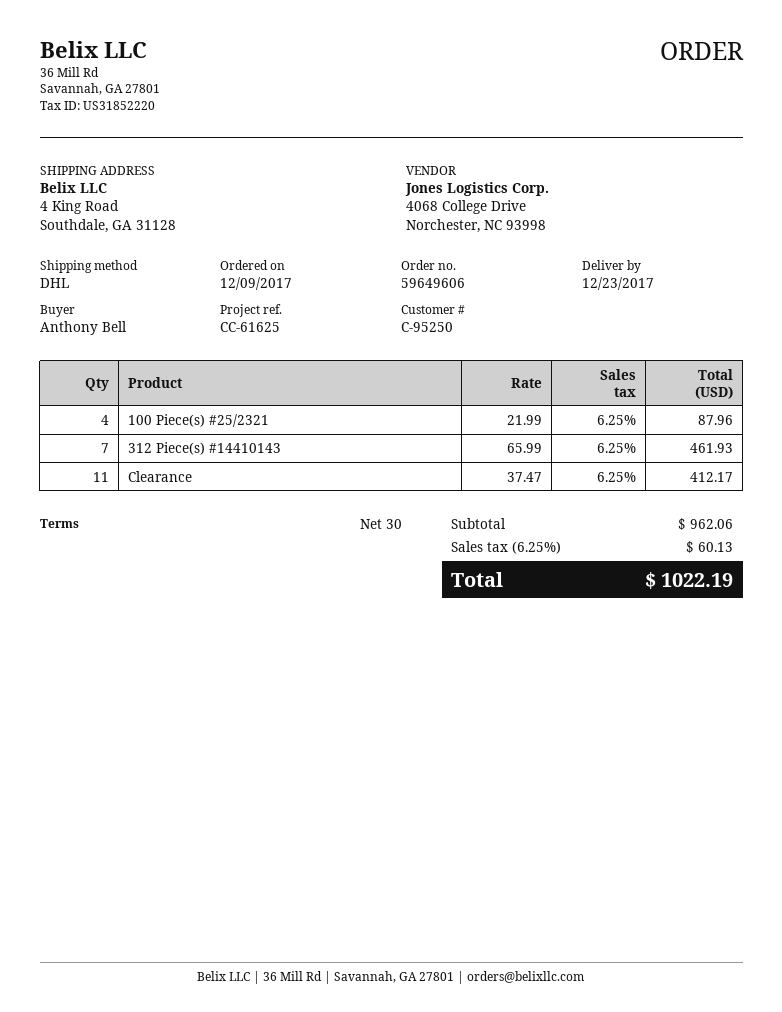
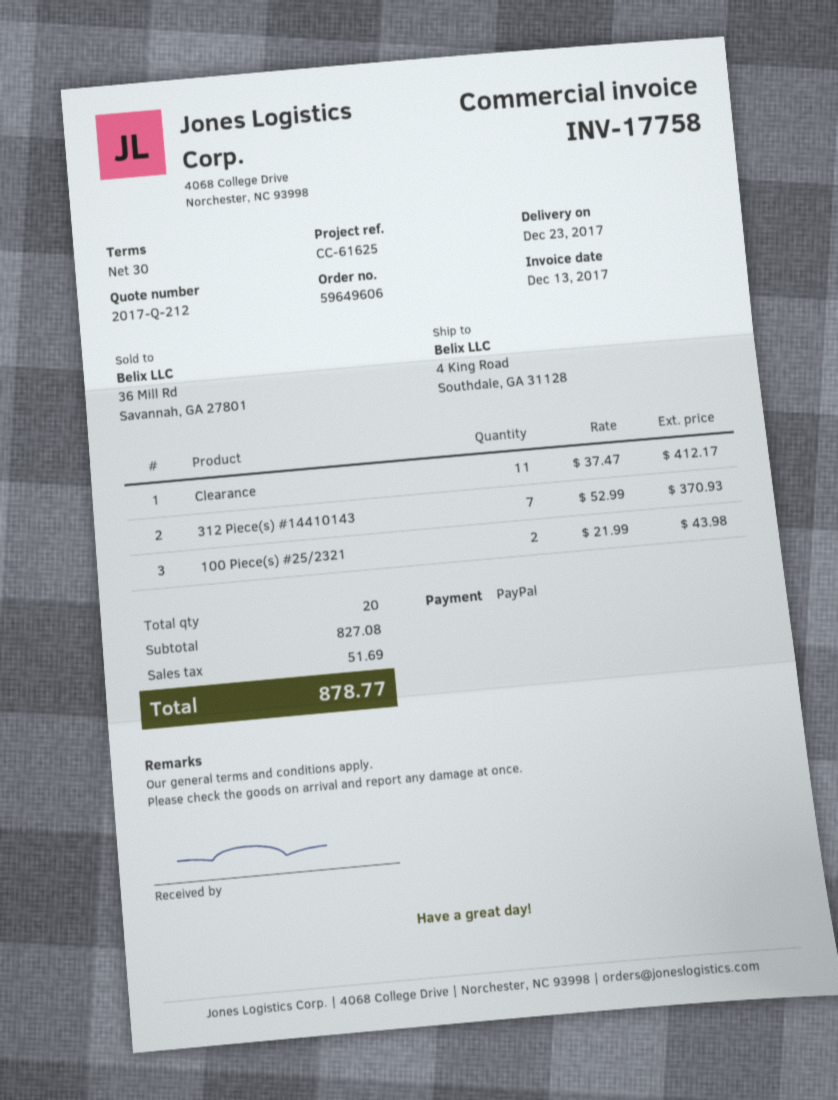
100 Piece(s) #25/2321: 4 x 21.99 = 87.96 -> 2 x 21.99 = 43.98
312 Piece(s) #14410143: 7 x 65.99 = 461.93 -> 7 x 52.99 = 370.93
subtotal: 962.06 -> 827.08
tax: 60.13 -> 51.69
total: 1022.19 -> 878.77

